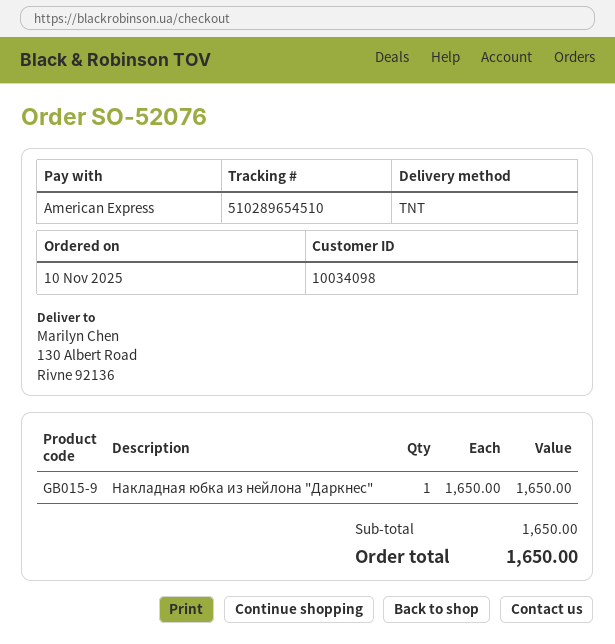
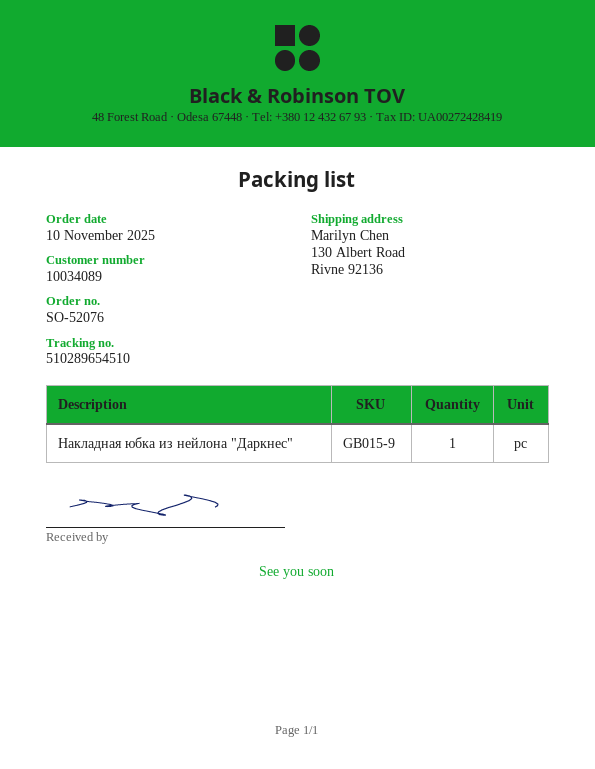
customer number: 10034098 -> 10034089

